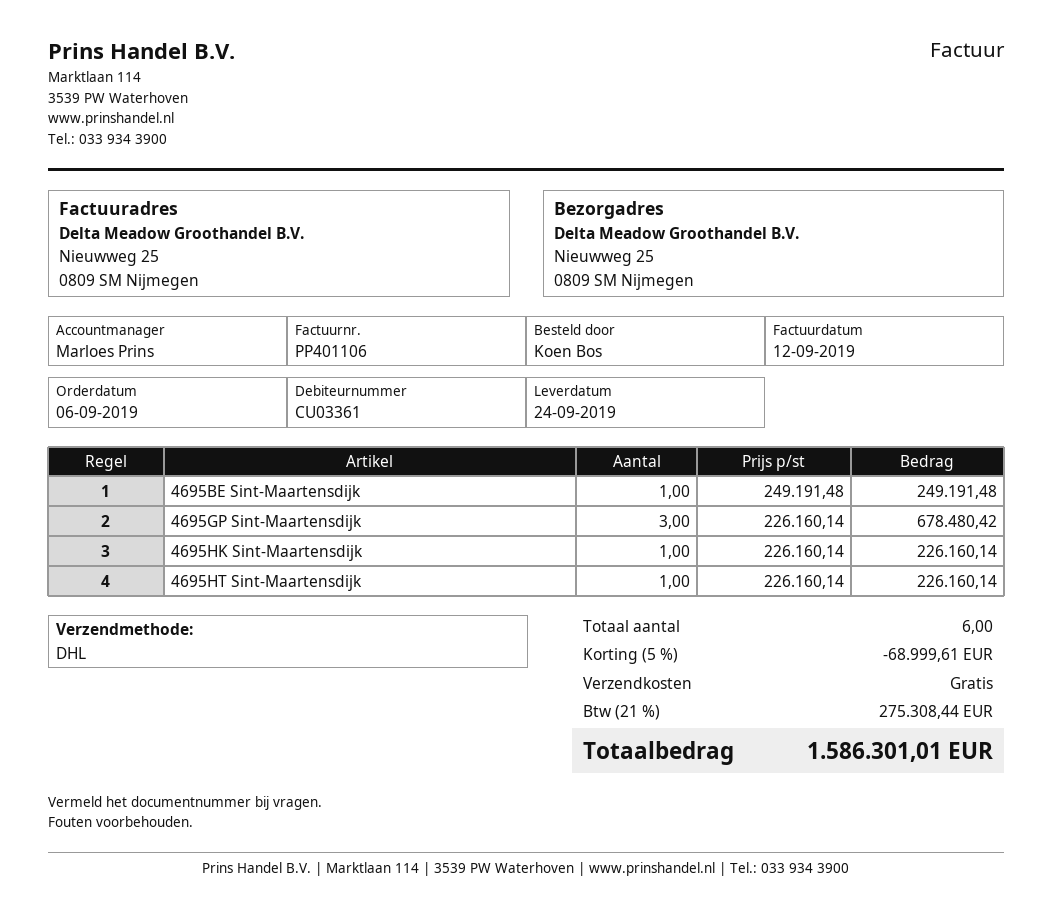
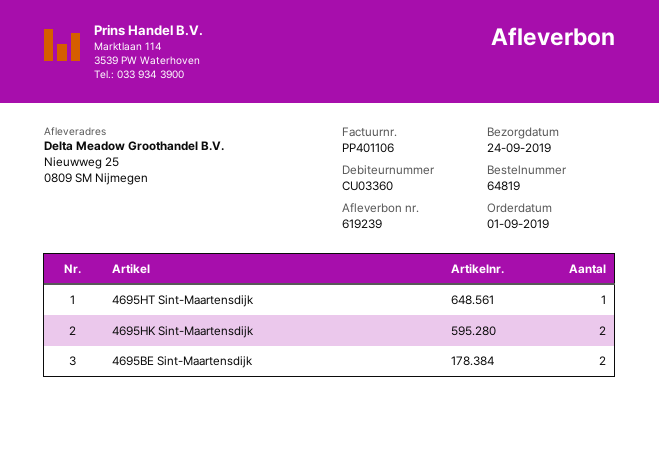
order date: 2019-09-06 -> 2019-09-01
customer number: CU03361 -> CU03360
4695BE Sint-Maartensdijk: 1 -> 2
4695GP Sint-Maartensdijk: 3 -> none
4695HK Sint-Maartensdijk: 1 -> 2

